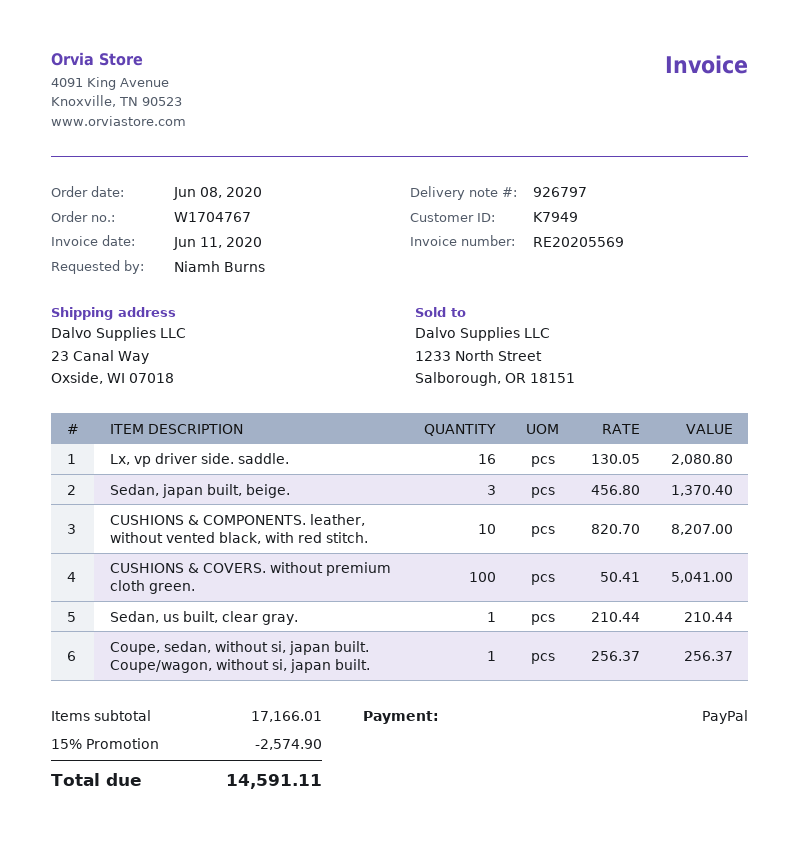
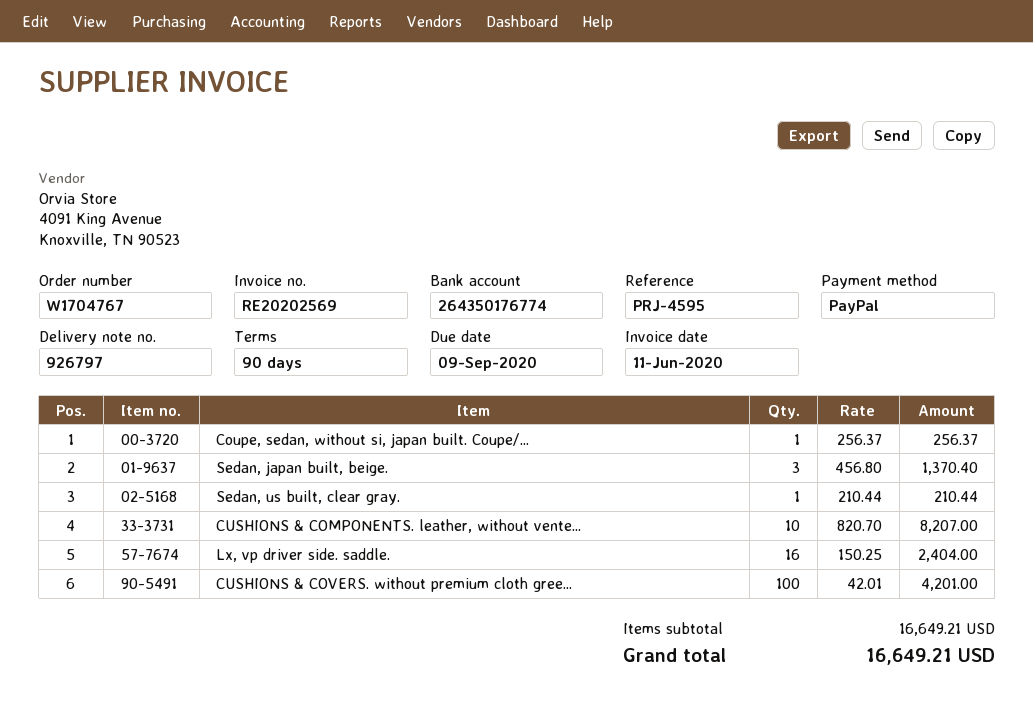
invoice number: RE20205569 -> RE20202569
Lx, vp driver side. saddle.: 16 x 130.05 = 2080.80 -> 16 x 150.25 = 2404.00
CUSHIONS & COVERS. without premium cloth green.: 100 x 50.41 = 5041.00 -> 100 x 42.01 = 4201.00
subtotal: 17166.01 -> 16649.21
discount: 15% = 2574.90 -> none
total: 14591.11 -> 16649.21

